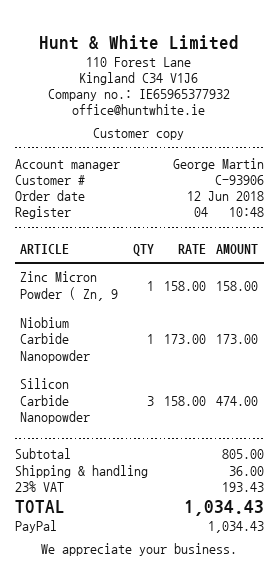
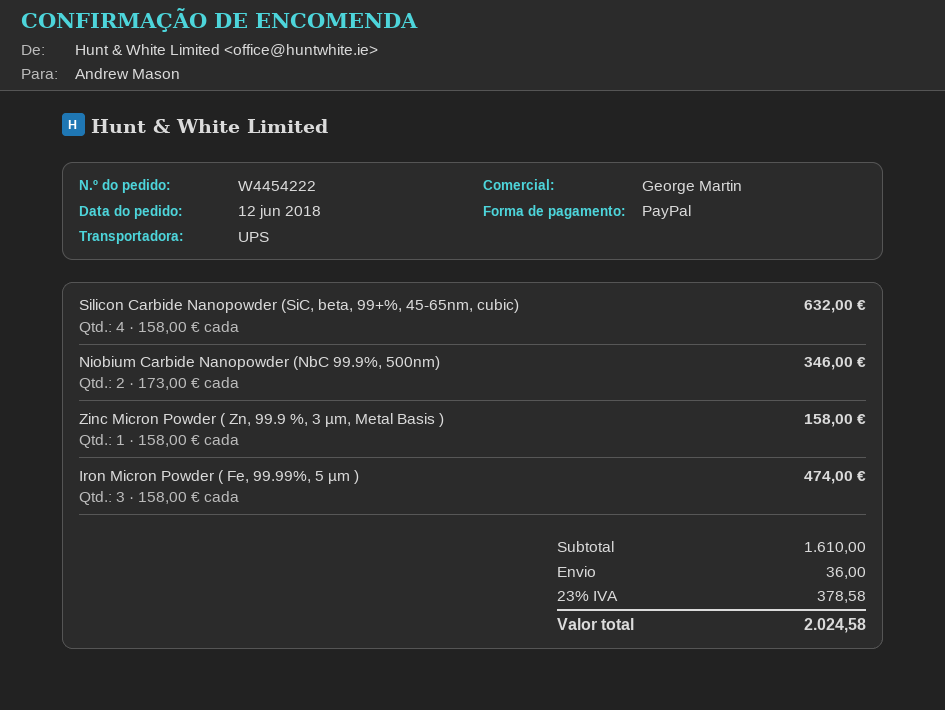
Niobium Carbide Nanopowder: 1 x 173.00 = 173.00 -> 2 x 173.00 = 346.00
Silicon Carbide Nanopowder: 3 x 158.00 = 474.00 -> 4 x 158.00 = 632.00
Iron Micron Powder ( Fe, 99.99%, 5 µm ): none -> 3 x 158.00 = 474.00
subtotal: 805.00 -> 1610.00
tax: 23% = 193.43 -> 23% = 378.58
total: 1034.43 -> 2024.58

